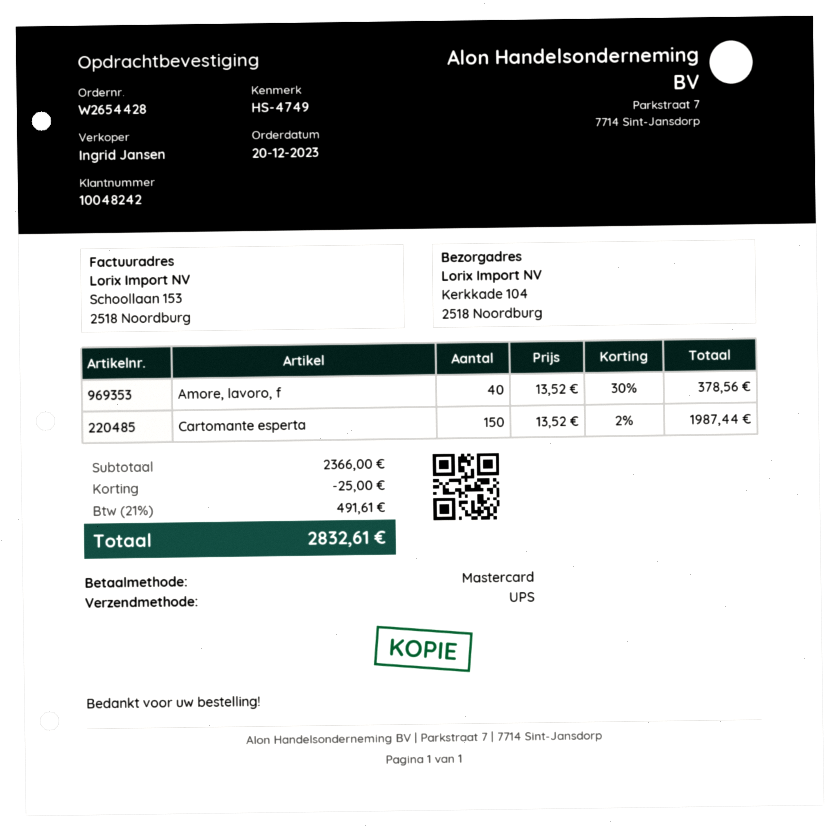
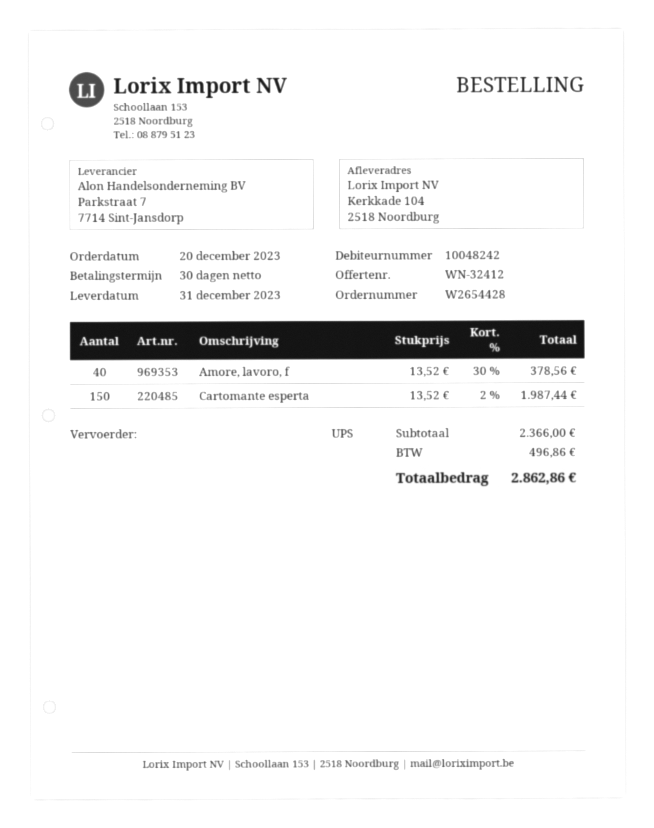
discount: 25.00 -> none
tax: 491.61 -> 496.86
total: 2832.61 -> 2862.86

